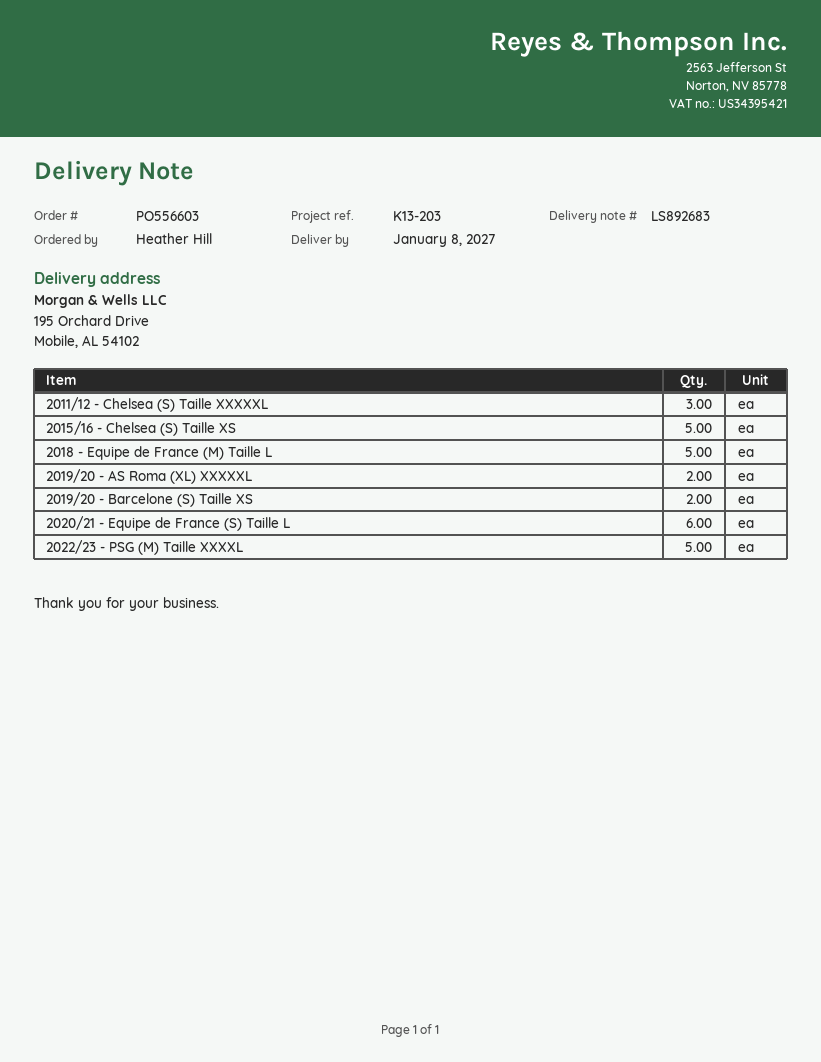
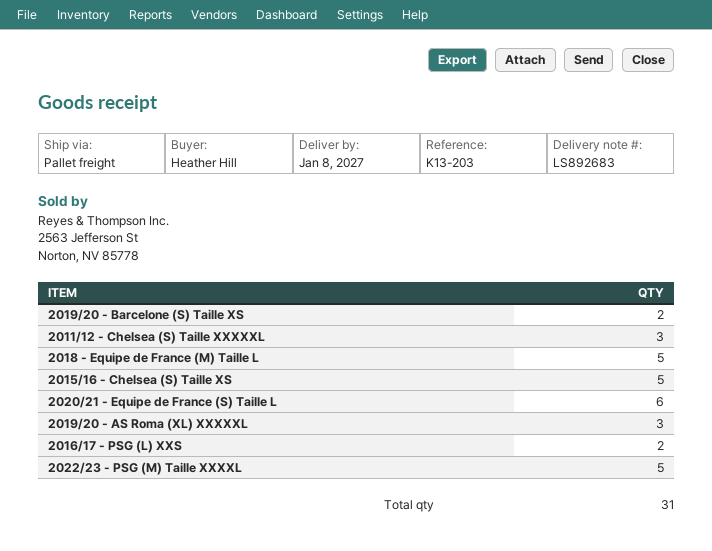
2019/20 - AS Roma (XL) XXXXXL: 2 -> 3
2016/17 - PSG (L) XXS: none -> 2

